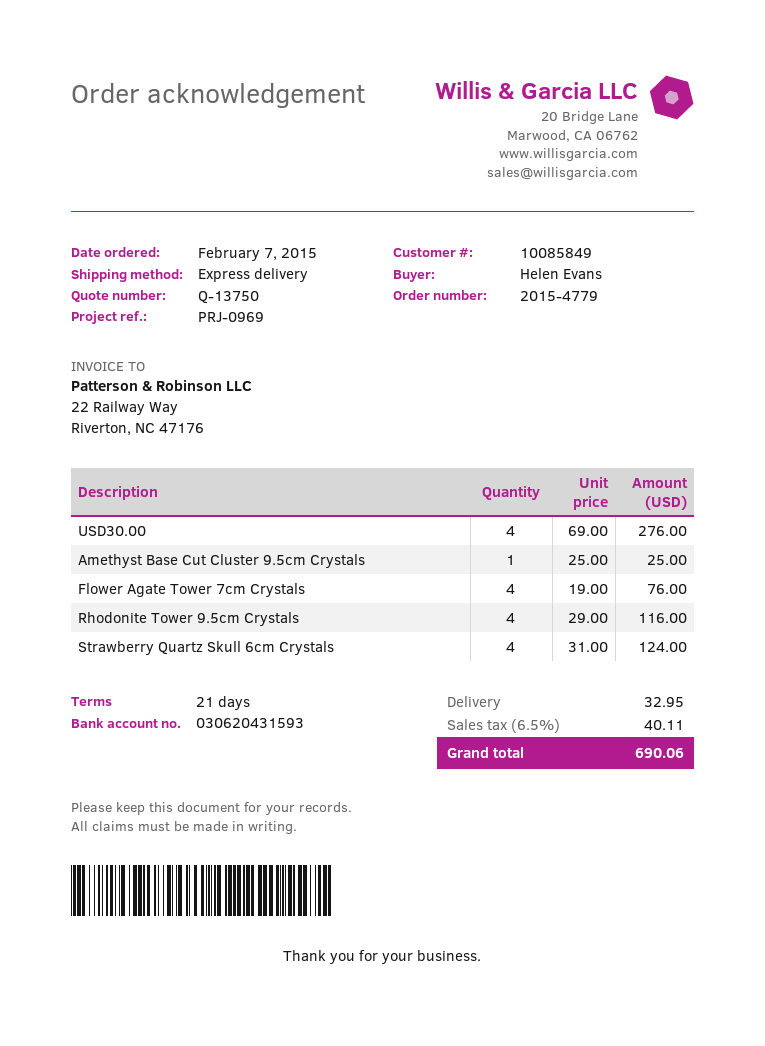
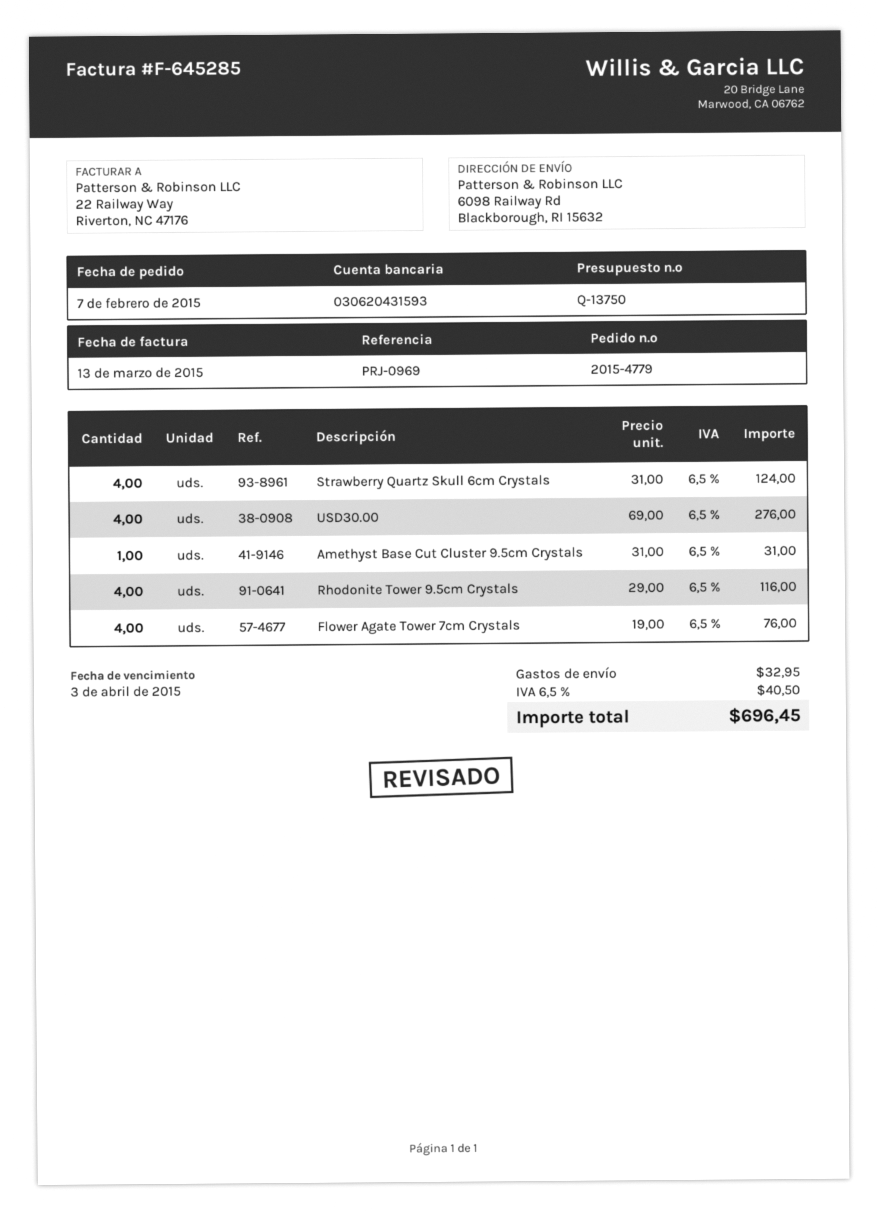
Amethyst Base Cut Cluster 9.5cm Crystals: 1 x 25.00 = 25.00 -> 1 x 31.00 = 31.00
tax: 6.5% = 40.11 -> 6.5% = 40.50
total: 690.06 -> 696.45

